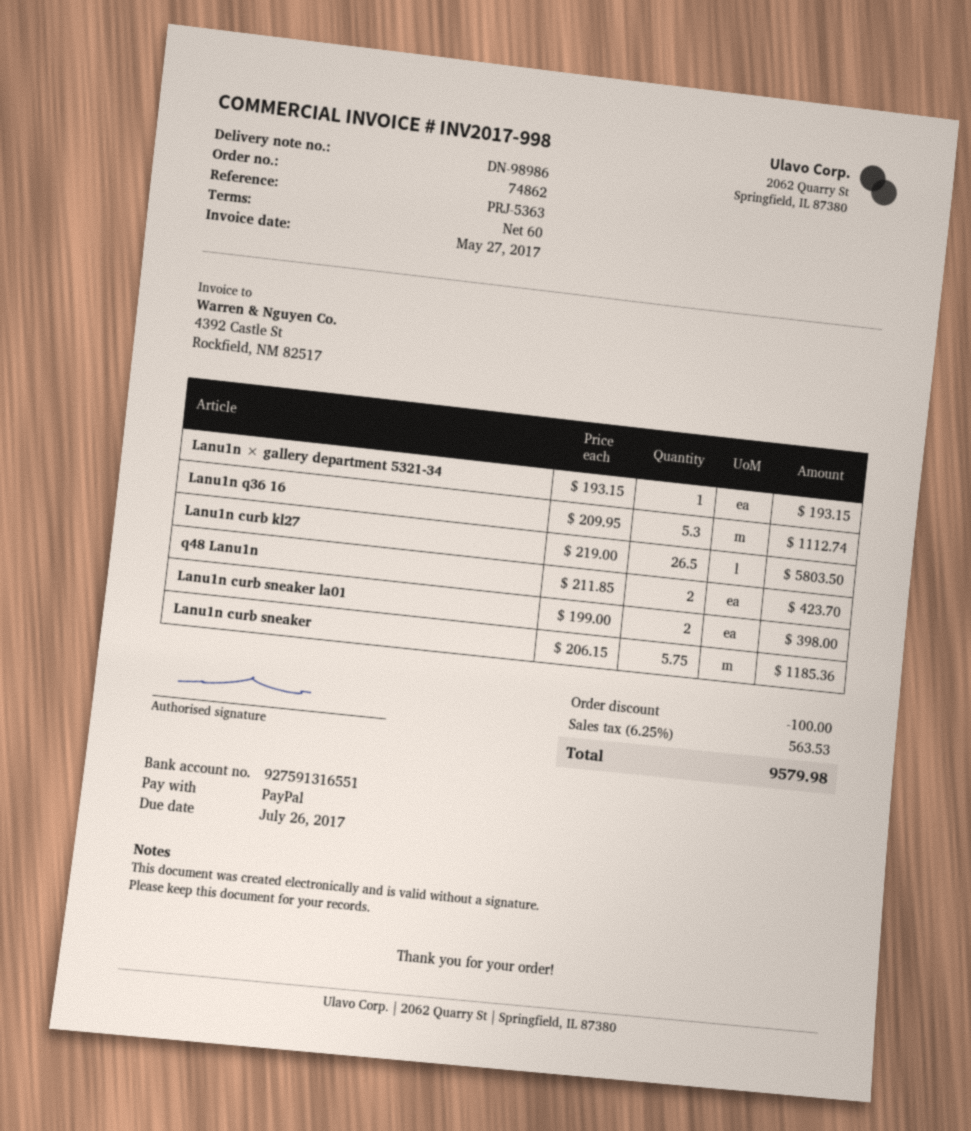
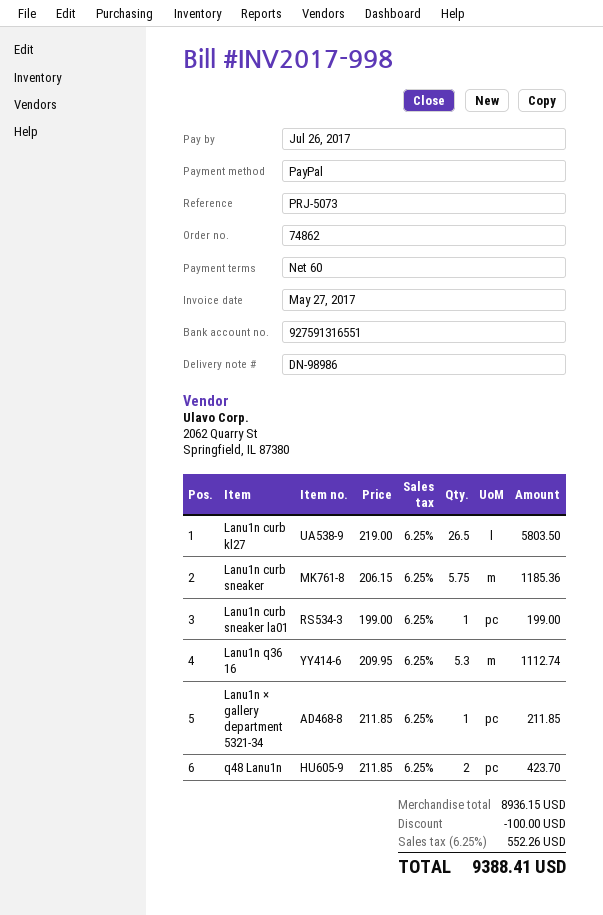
reference: PRJ-5363 -> PRJ-5073
Lanu1n × gallery department 5321-34: 1 x 193.15 = 193.15 -> 1 x 211.85 = 211.85
Lanu1n curb sneaker la01: 2 x 199.00 = 398.00 -> 1 x 199.00 = 199.00
tax: 6.25% = 563.53 -> 6.25% = 552.26
total: 9579.98 -> 9388.41

